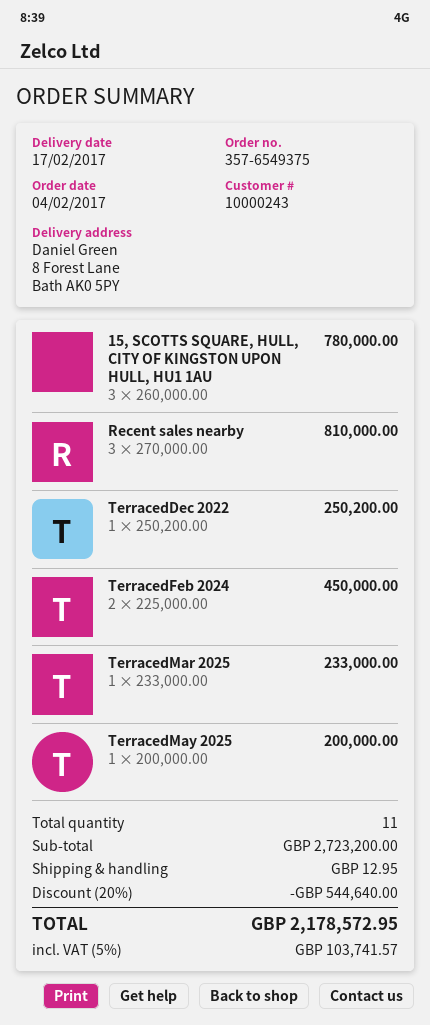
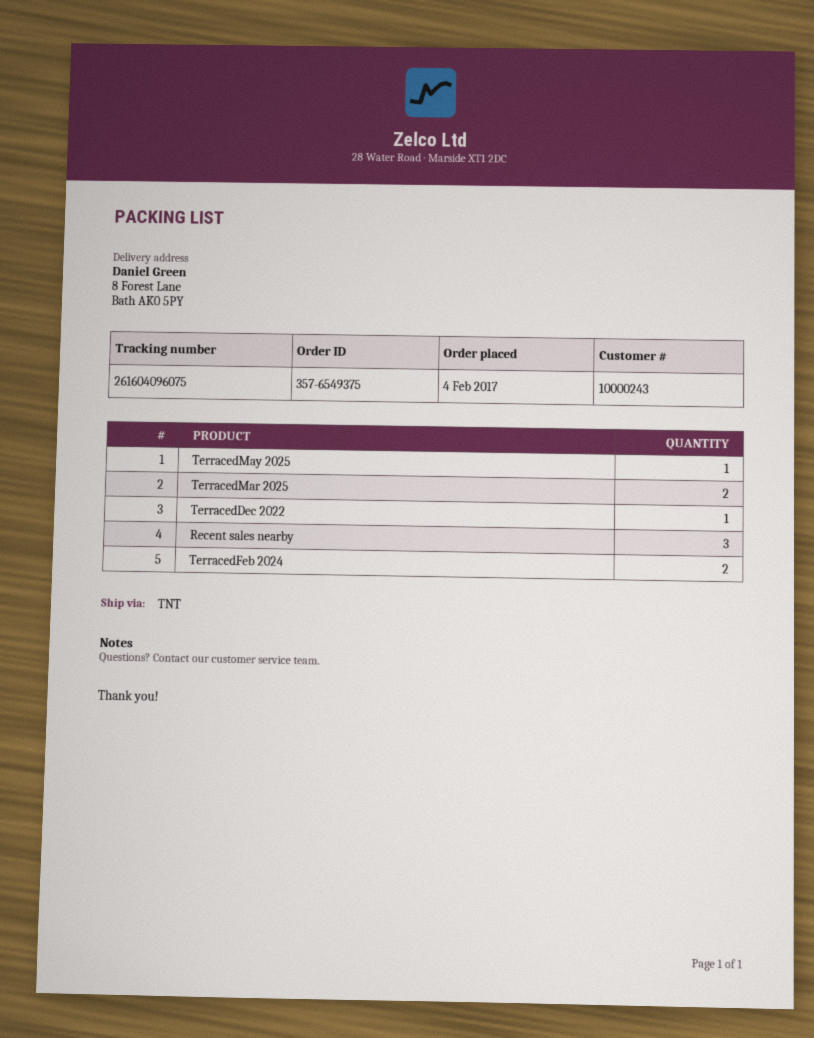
15, SCOTTS SQUARE, HULL, CITY OF KINGSTON UPON HULL, HU1 1AU: 3 -> none
TerracedMar 2025: 1 -> 2

